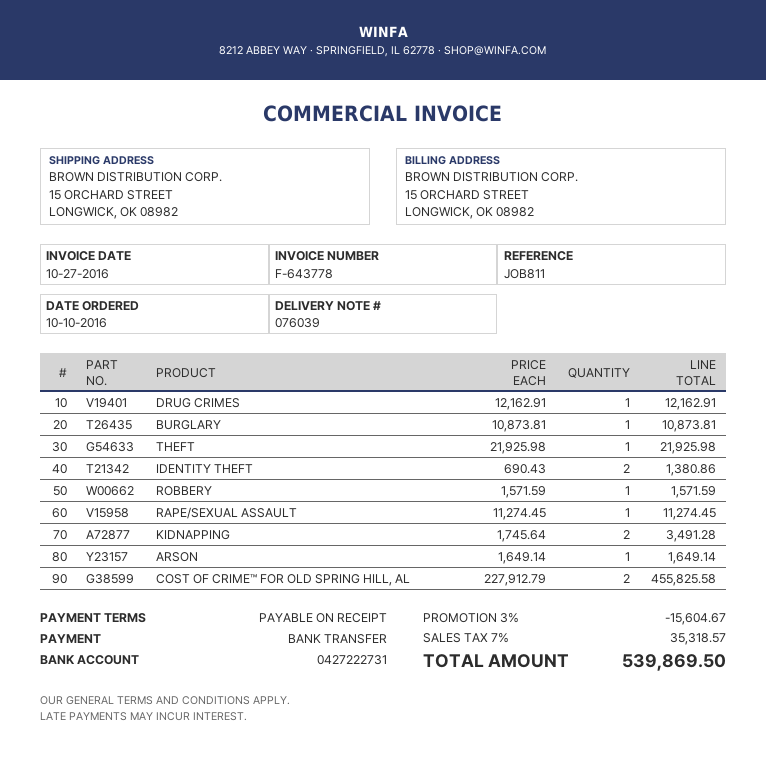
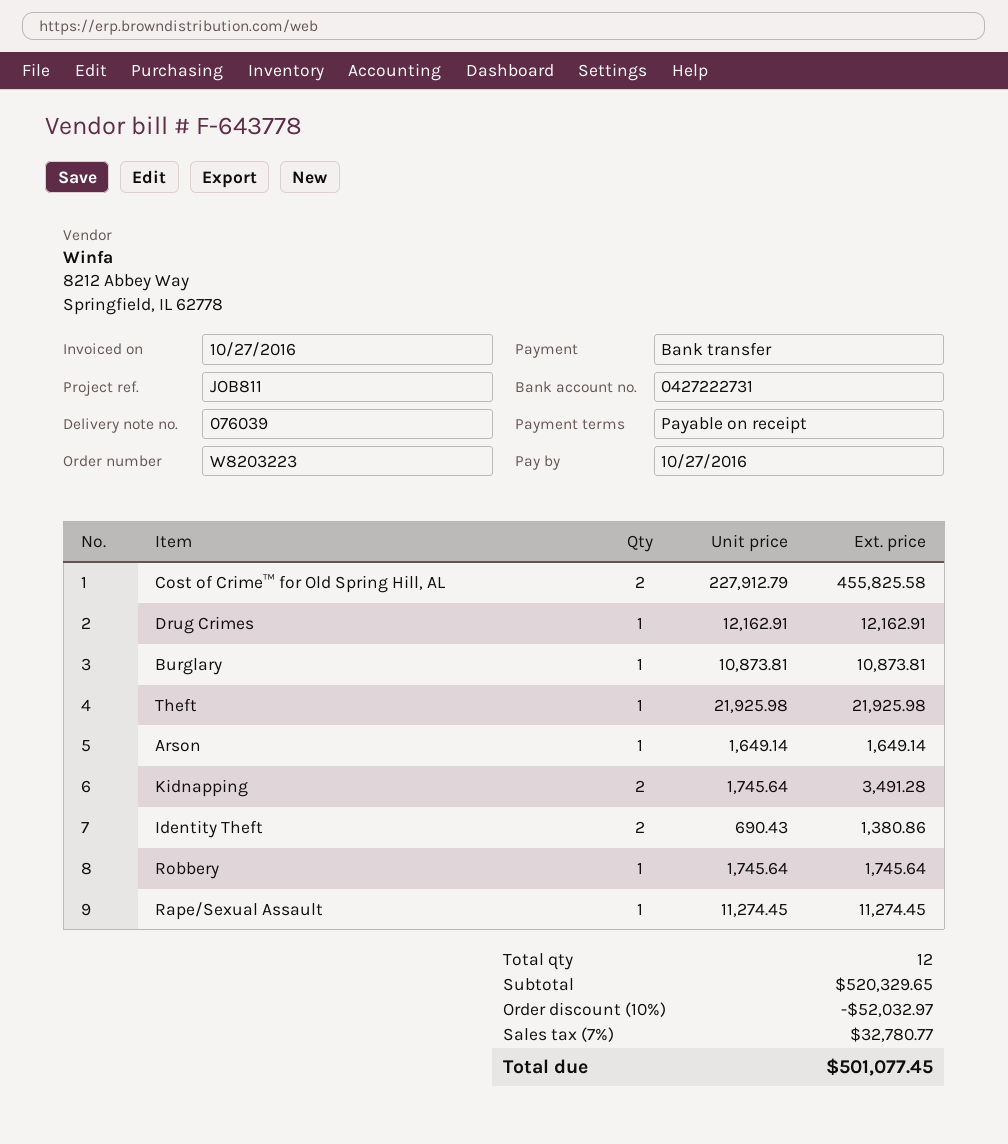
ROBBERY: 1 x 1571.59 = 1571.59 -> 1 x 1745.64 = 1745.64
discount: 3% = 15604.67 -> 10% = 52032.97
tax: 7% = 35318.57 -> 7% = 32780.77
total: 539869.50 -> 501077.45

